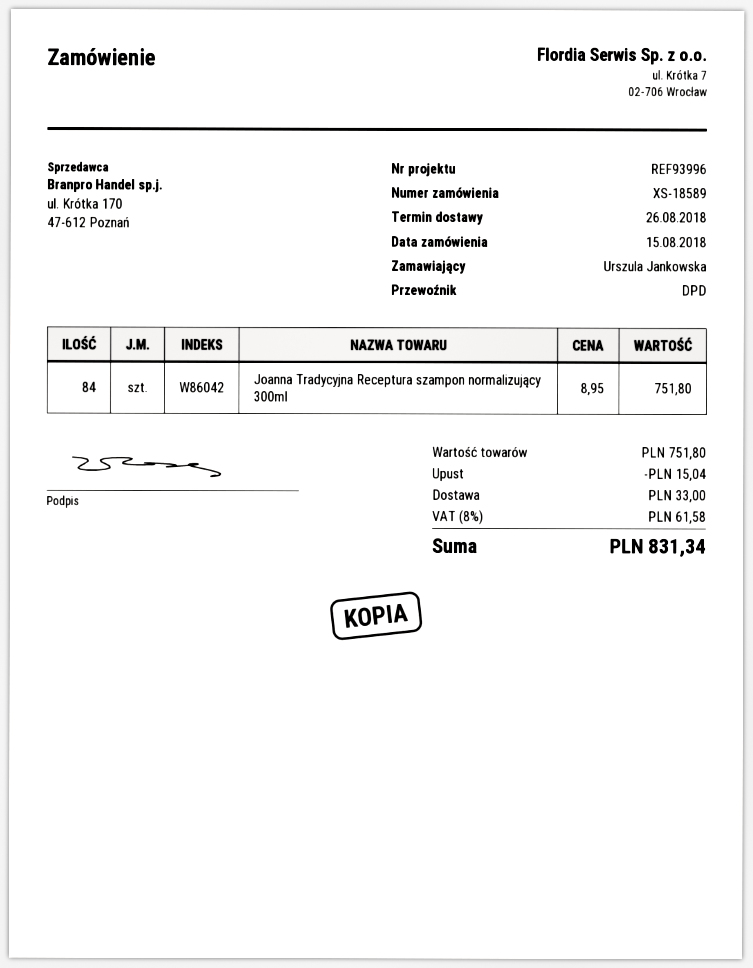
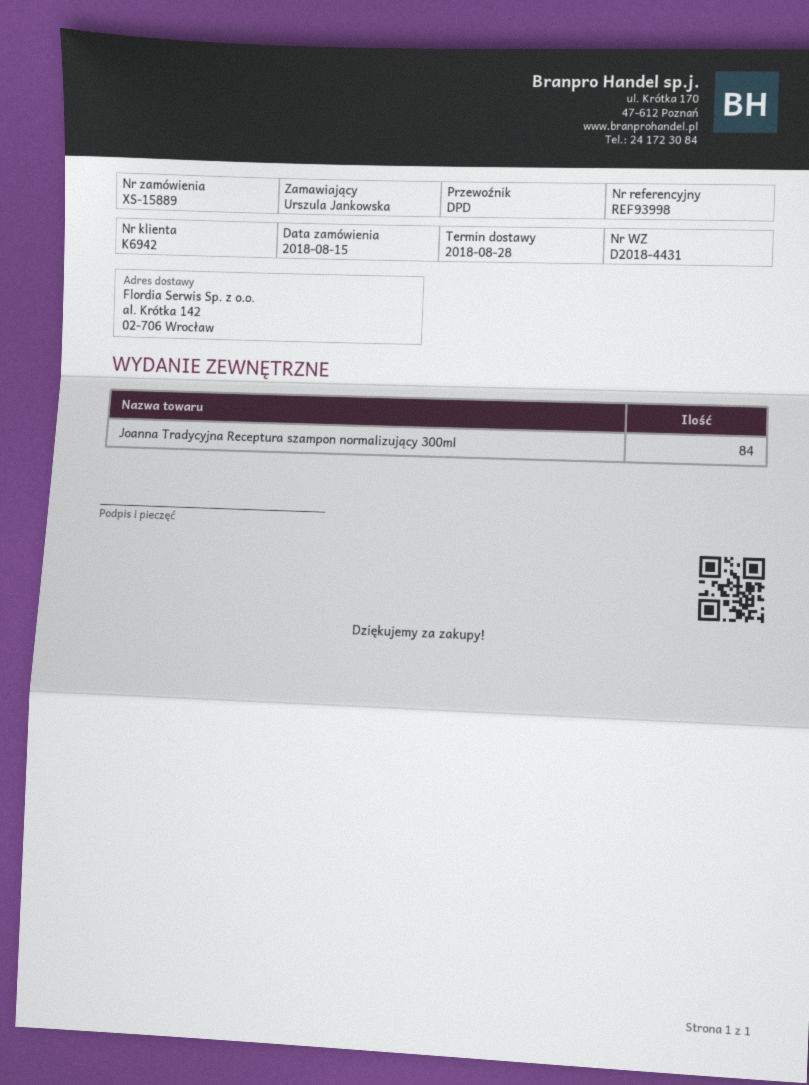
order number: XS-18589 -> XS-15889
delivery date: 2018-08-26 -> 2018-08-28
reference: REF93996 -> REF93998

